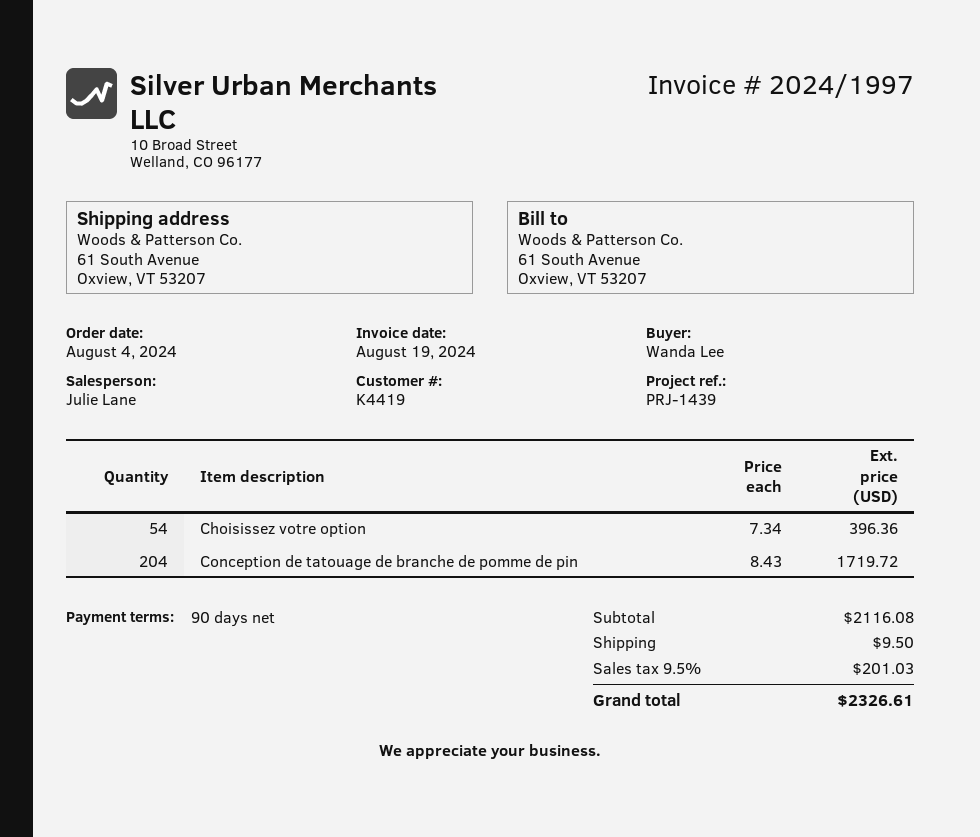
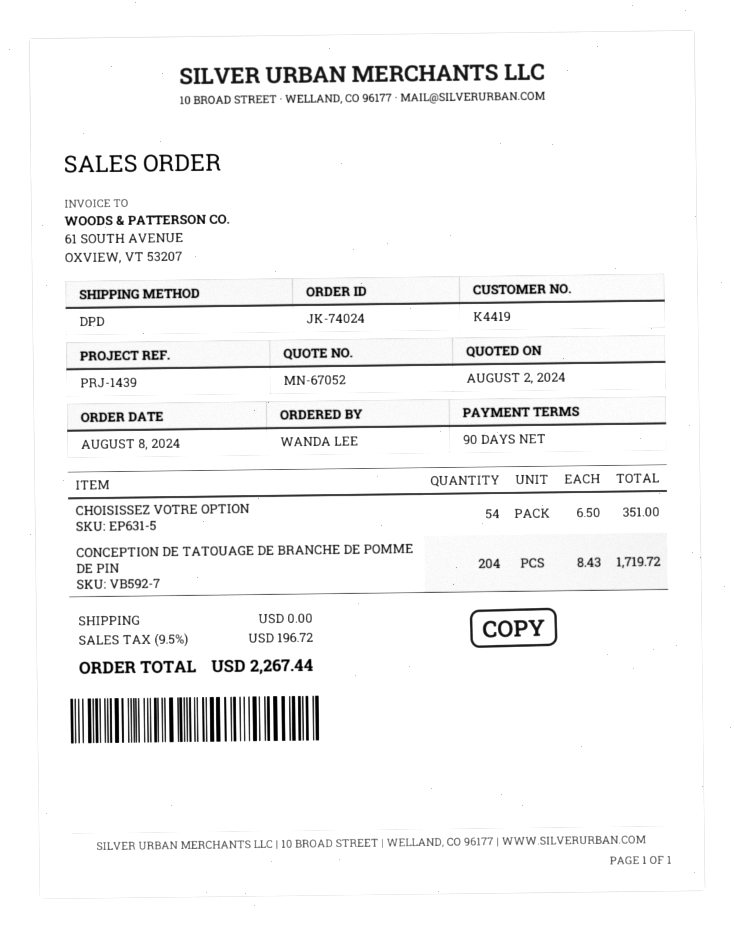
order date: 2024-08-04 -> 2024-08-08
Choisissez votre option: 54 x 7.34 = 396.36 -> 54 x 6.50 = 351.00
shipping: 9.50 -> 0.00
tax: 9.5% = 201.03 -> 9.5% = 196.72
total: 2326.61 -> 2267.44

